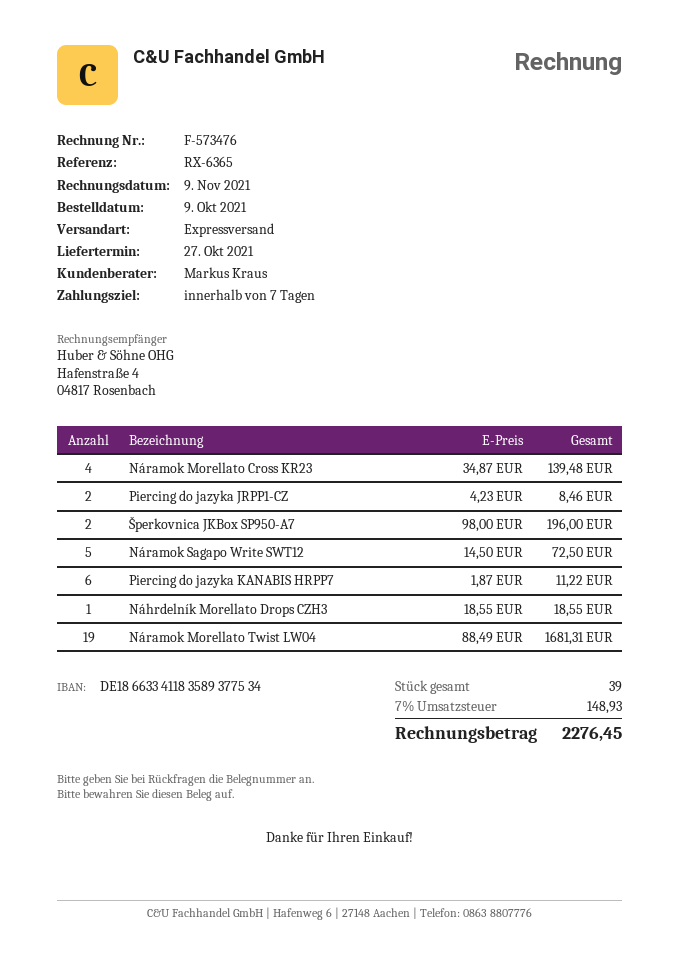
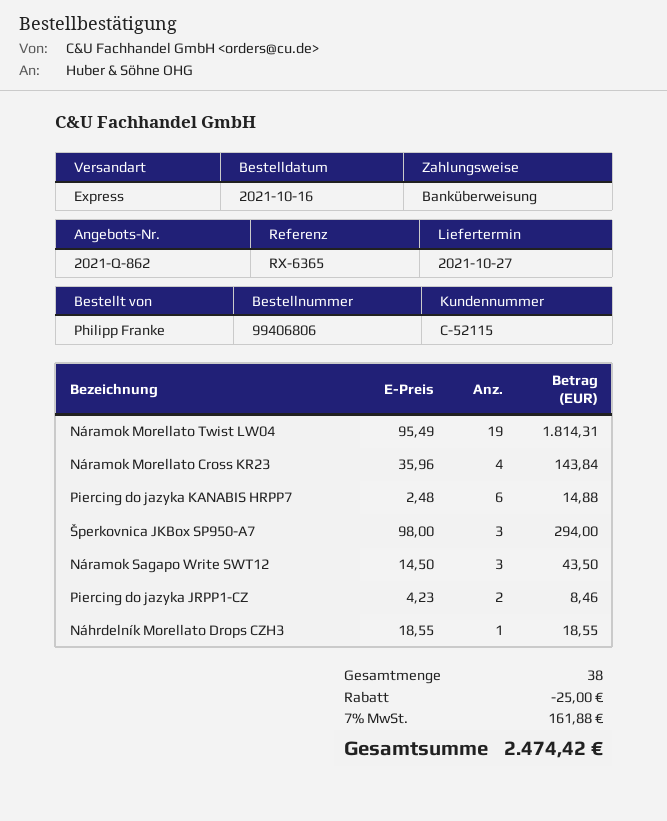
order date: 2021-10-09 -> 2021-10-16
Náramok Morellato Cross KR23: 4 x 34.87 = 139.48 -> 4 x 35.96 = 143.84
Šperkovnica JKBox SP950-A7: 2 x 98.00 = 196.00 -> 3 x 98.00 = 294.00
Náramok Sagapo Write SWT12: 5 x 14.50 = 72.50 -> 3 x 14.50 = 43.50
Piercing do jazyka KANABIS HRPP7: 6 x 1.87 = 11.22 -> 6 x 2.48 = 14.88
Náramok Morellato Twist LW04: 19 x 88.49 = 1681.31 -> 19 x 95.49 = 1814.31
total quantity: 39 -> 38
discount: none -> 25.00
tax: 7% = 148.93 -> 7% = 161.88
total: 2276.45 -> 2474.42

